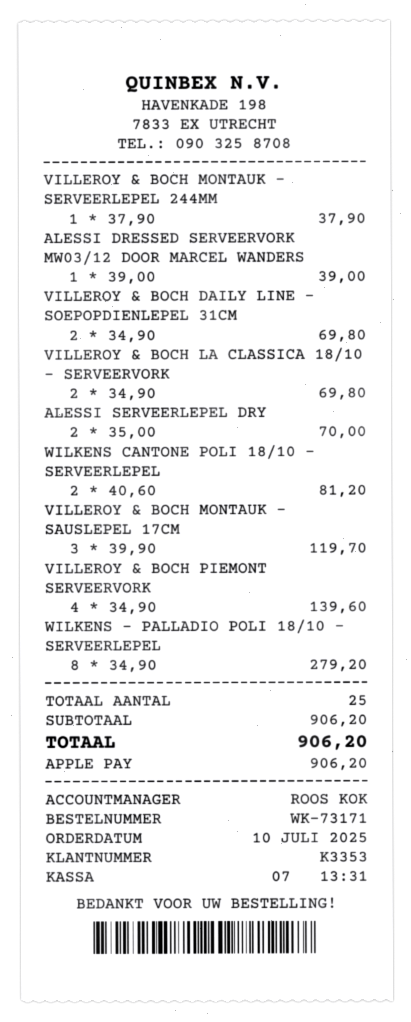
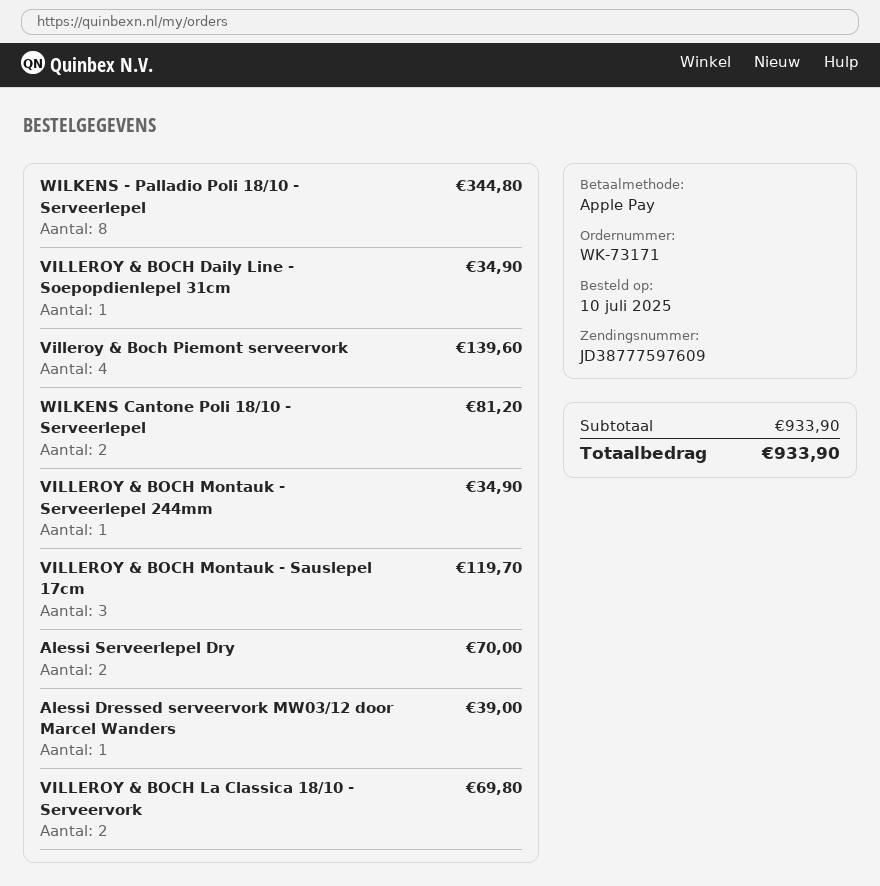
VILLEROY & BOCH MONTAUK - SERVEERLEPEL 244MM: 1 for 37.90 -> 1 for 34.90
VILLEROY & BOCH DAILY LINE - SOEPOPDIENLEPEL 31CM: 2 for 69.80 -> 1 for 34.90
WILKENS - PALLADIO POLI 18/10 - SERVEERLEPEL: 8 for 279.20 -> 8 for 344.80
subtotal: 906.20 -> 933.90
total: 906.20 -> 933.90

